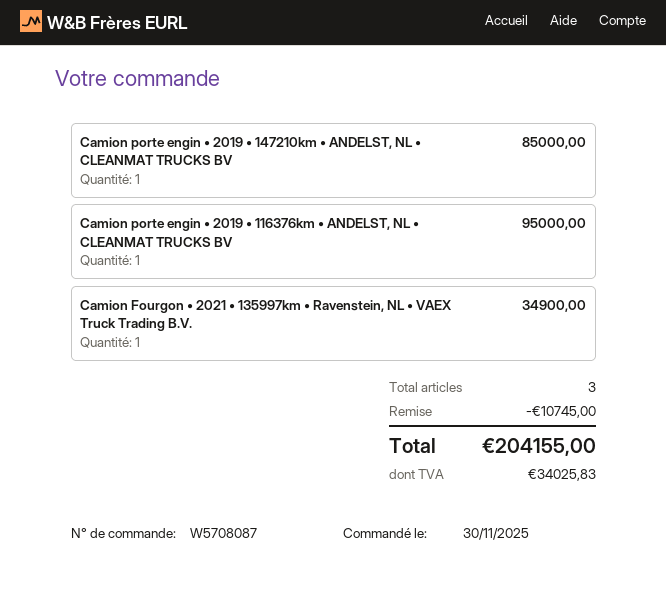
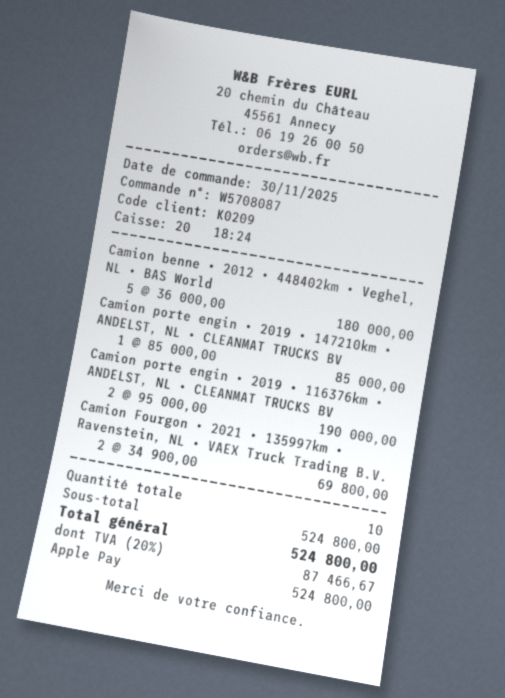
Camion porte engin • 2019 • 116376km • ANDELST, NL • CLEANMAT TRUCKS BV: 1 for 95000.00 -> 2 for 190000.00
Camion Fourgon • 2021 • 135997km • Ravenstein, NL • VAEX Truck Trading B.V.: 1 for 34900.00 -> 2 for 69800.00
Camion benne • 2012 • 448402km • Veghel, NL • BAS World: none -> 5 for 180000.00
total quantity: 3 -> 10
discount: 10745.00 -> none
tax: 34025.83 -> 87466.67
total: 204155.00 -> 524800.00

